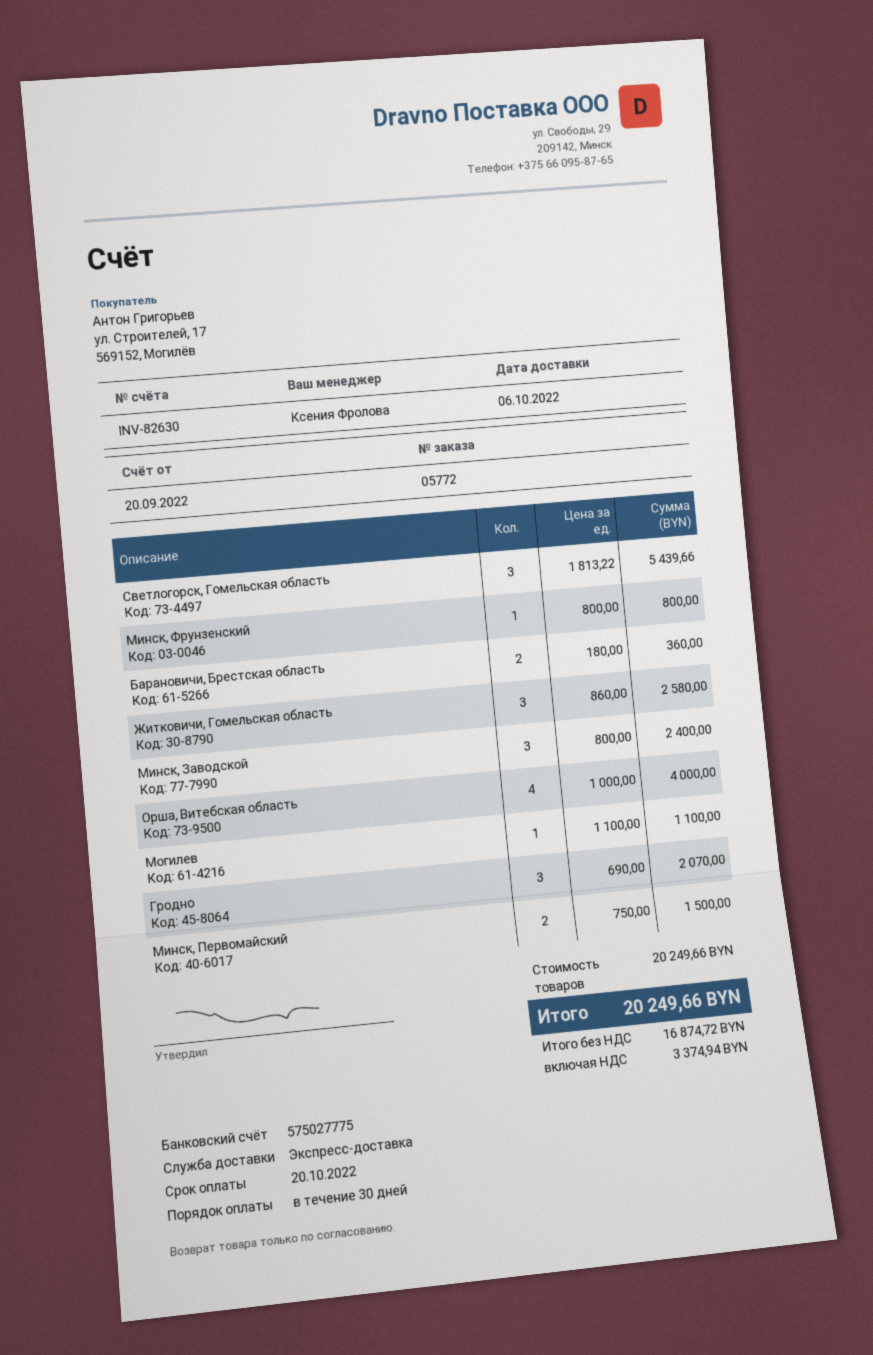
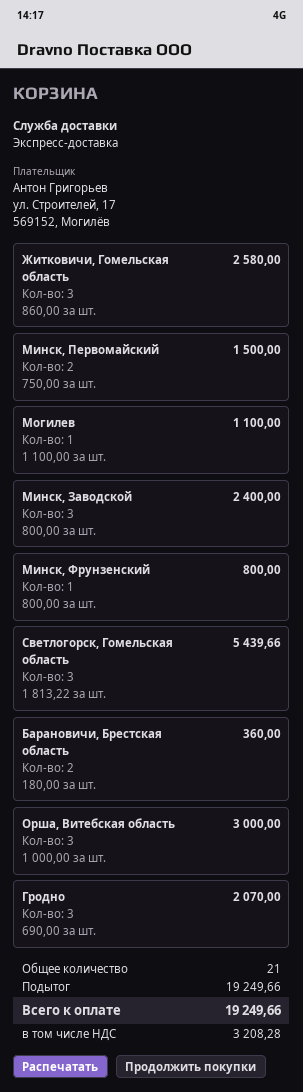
Орша, Витебская область: 4 x 1000.00 = 4000.00 -> 3 x 1000.00 = 3000.00
subtotal: 20249.66 -> 19249.66
tax: 3374.94 -> 3208.28
total: 20249.66 -> 19249.66

